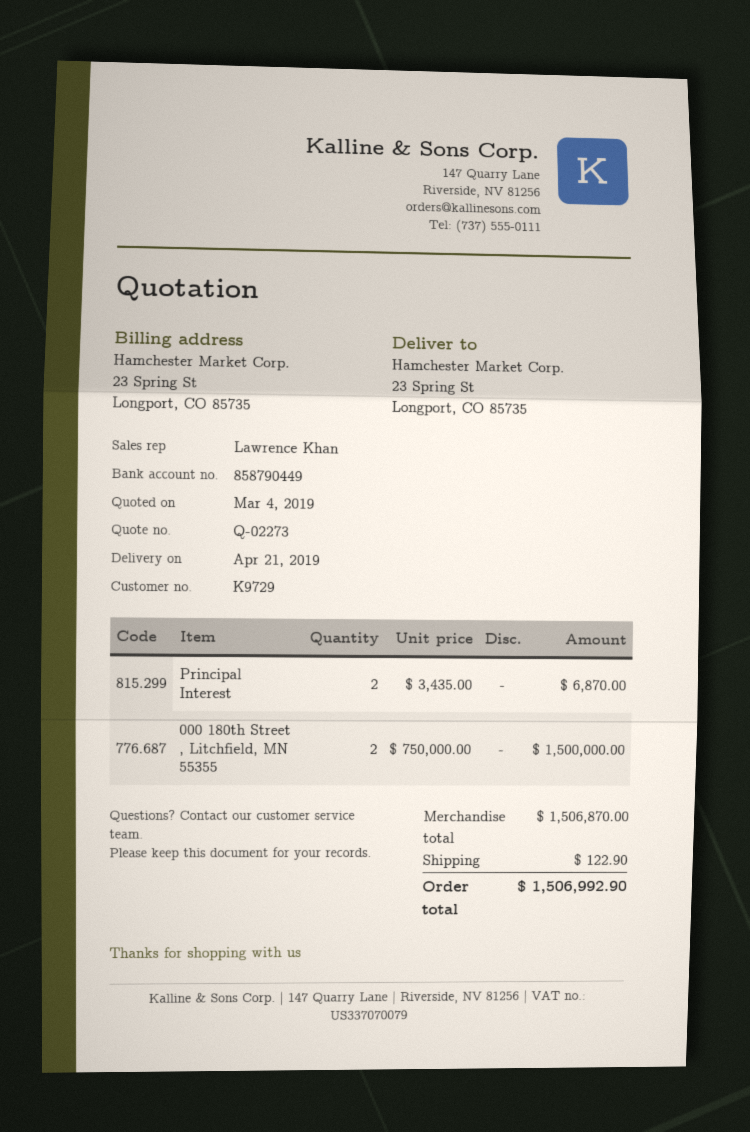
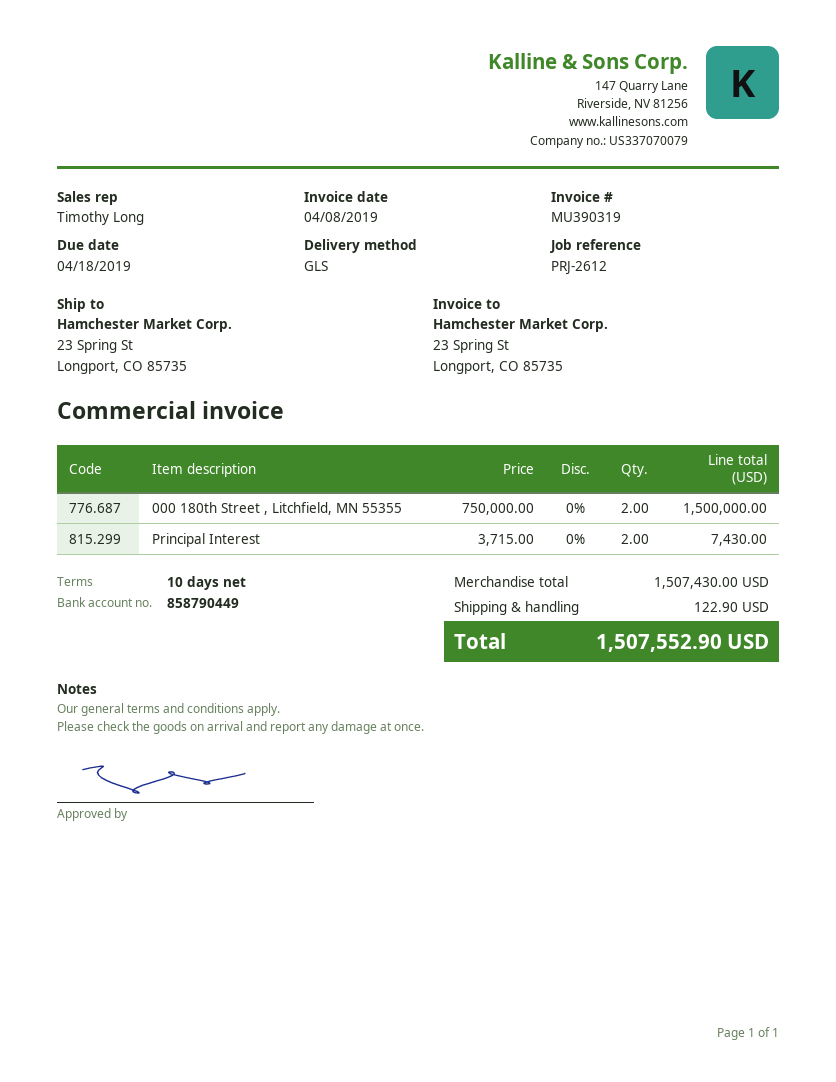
sales rep: Lawrence Khan -> Timothy Long
Principal Interest: 2 x 3435.00 = 6870.00 -> 2 x 3715.00 = 7430.00
subtotal: 1506870.00 -> 1507430.00
total: 1506992.90 -> 1507552.90

